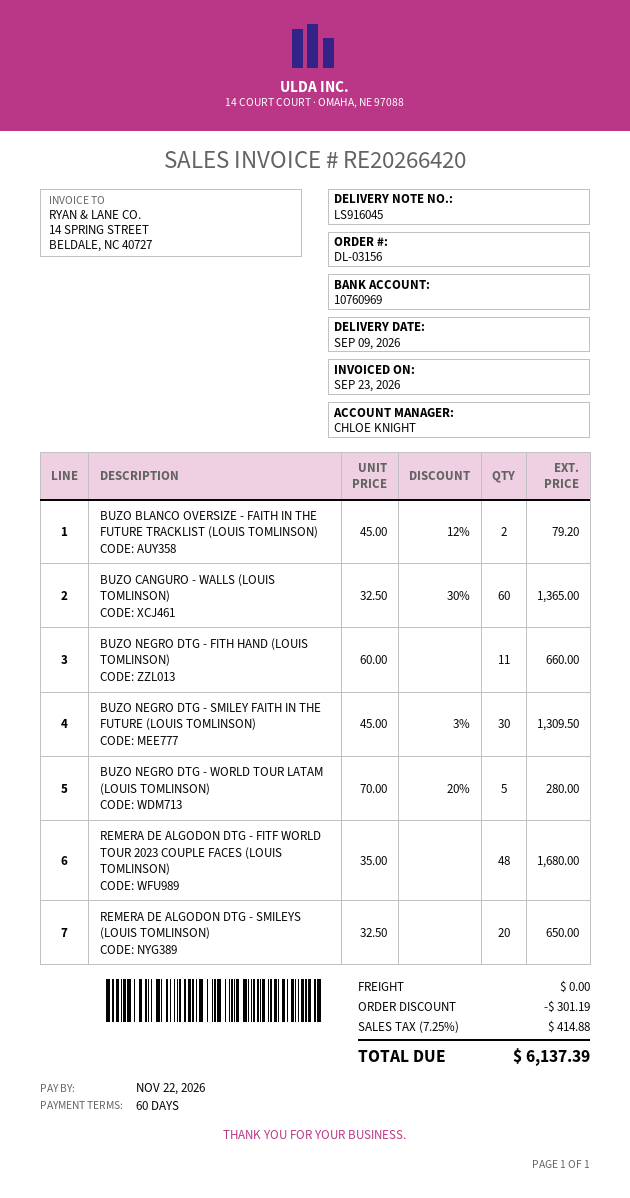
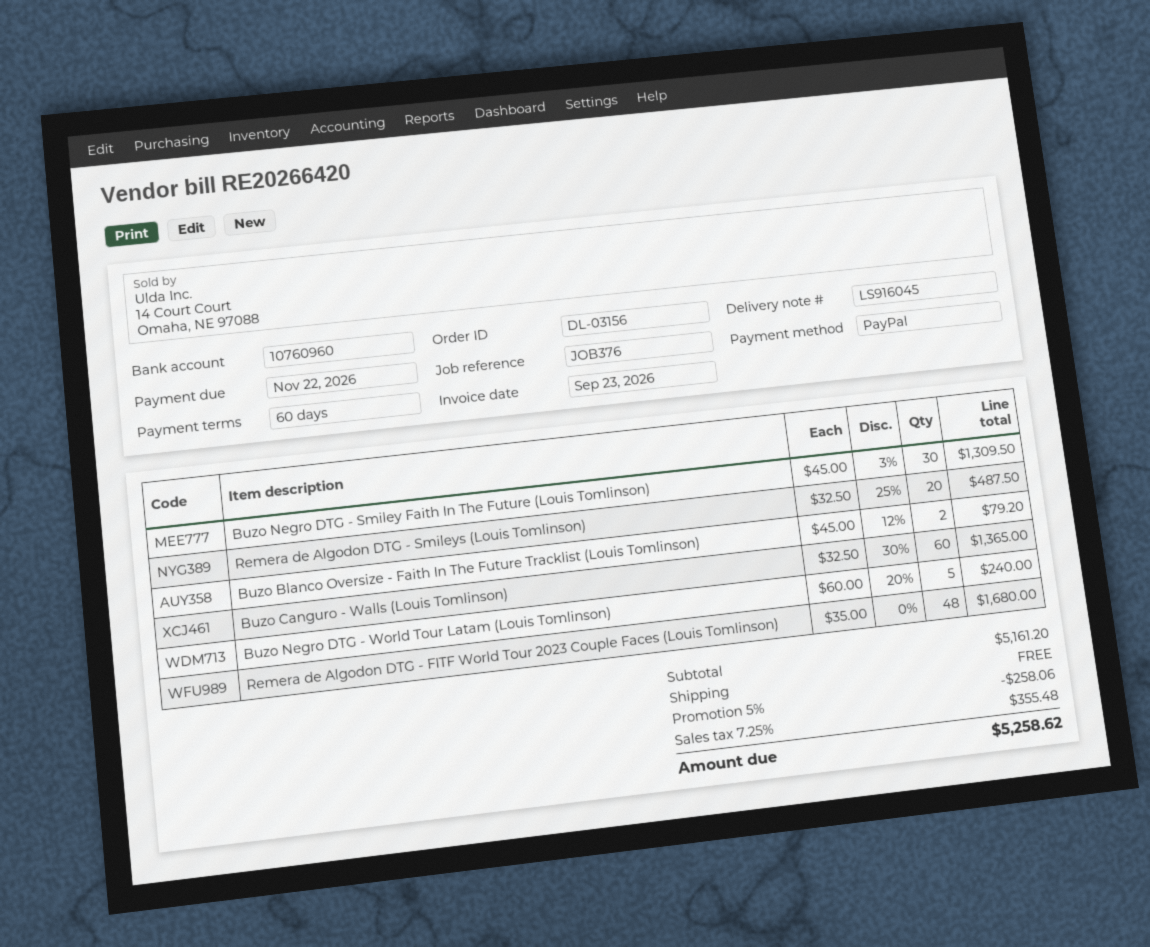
bank account: 10760969 -> 10760960
BUZO NEGRO DTG - FITH HAND (LOUIS TOMLINSON): 11 x 60.00 = 660.00 -> none
BUZO NEGRO DTG - WORLD TOUR LATAM (LOUIS TOMLINSON): 5 x 70.00 - 20% = 280.00 -> 5 x 60.00 - 20% = 240.00
REMERA DE ALGODON DTG - SMILEYS (LOUIS TOMLINSON): 20 x 32.50 = 650.00 -> 20 x 32.50 - 25% = 487.50
discount: 301.19 -> 258.06
tax: 7.25% = 414.88 -> 7.25% = 355.48
total: 6137.39 -> 5258.62

